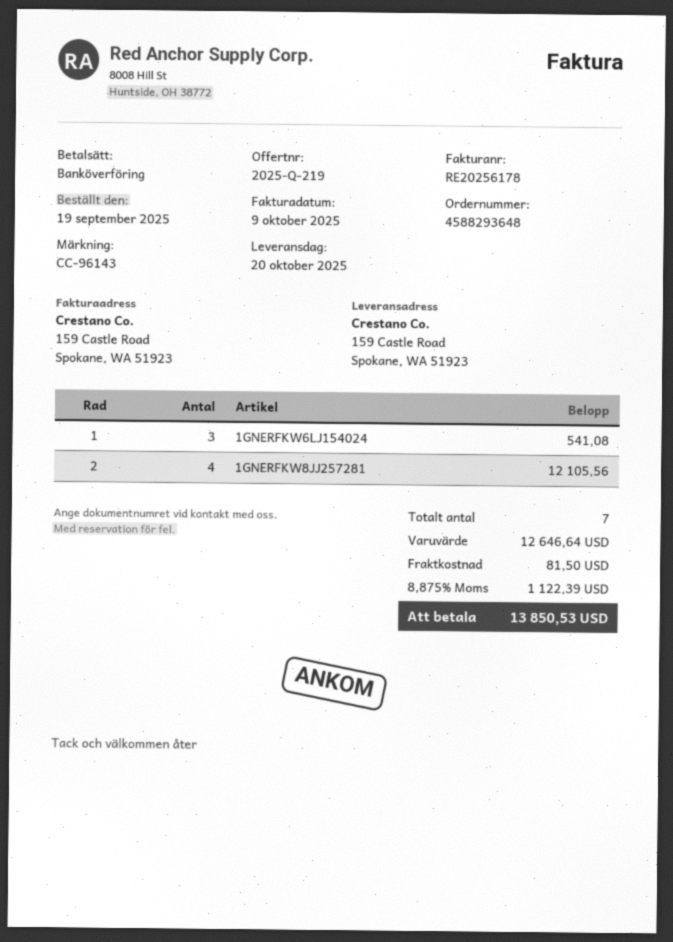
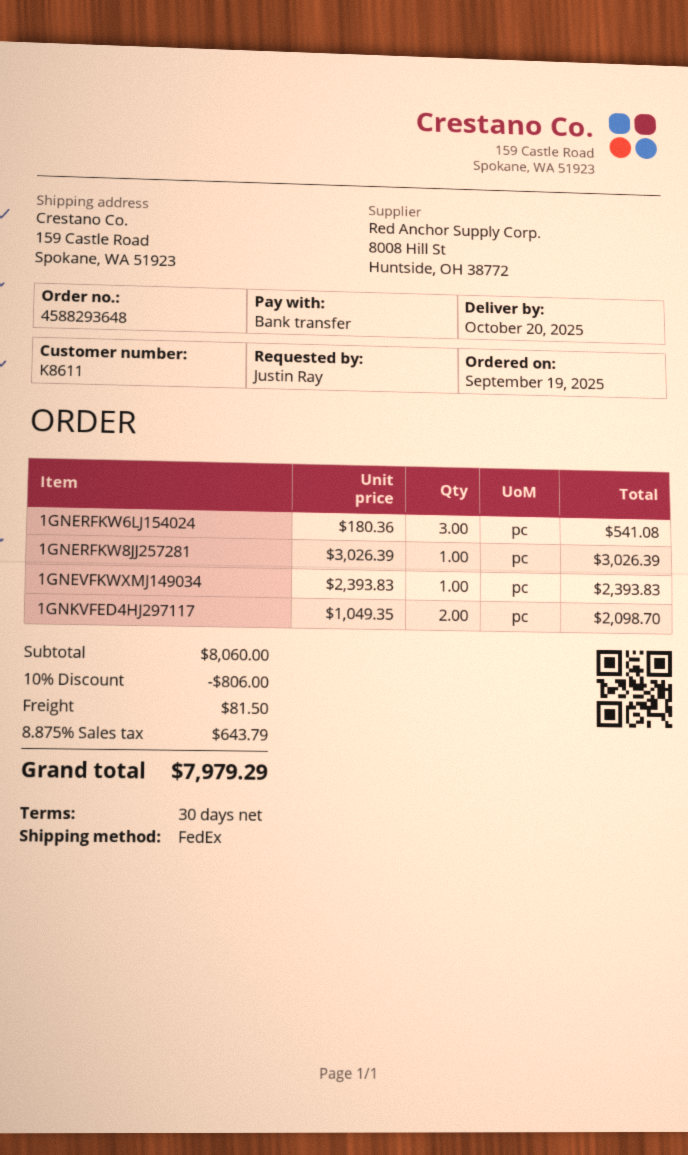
1GNERFKW8JJ257281: 4 for 12105.56 -> 1 for 3026.39
1GNEVFKWXMJ149034: none -> 1 for 2393.83
1GNKVFED4HJ297117: none -> 2 for 2098.70
subtotal: 12646.64 -> 8060.00
discount: none -> 10% = 806.00
tax: 8.875% = 1122.39 -> 8.875% = 643.79
total: 13850.53 -> 7979.29

